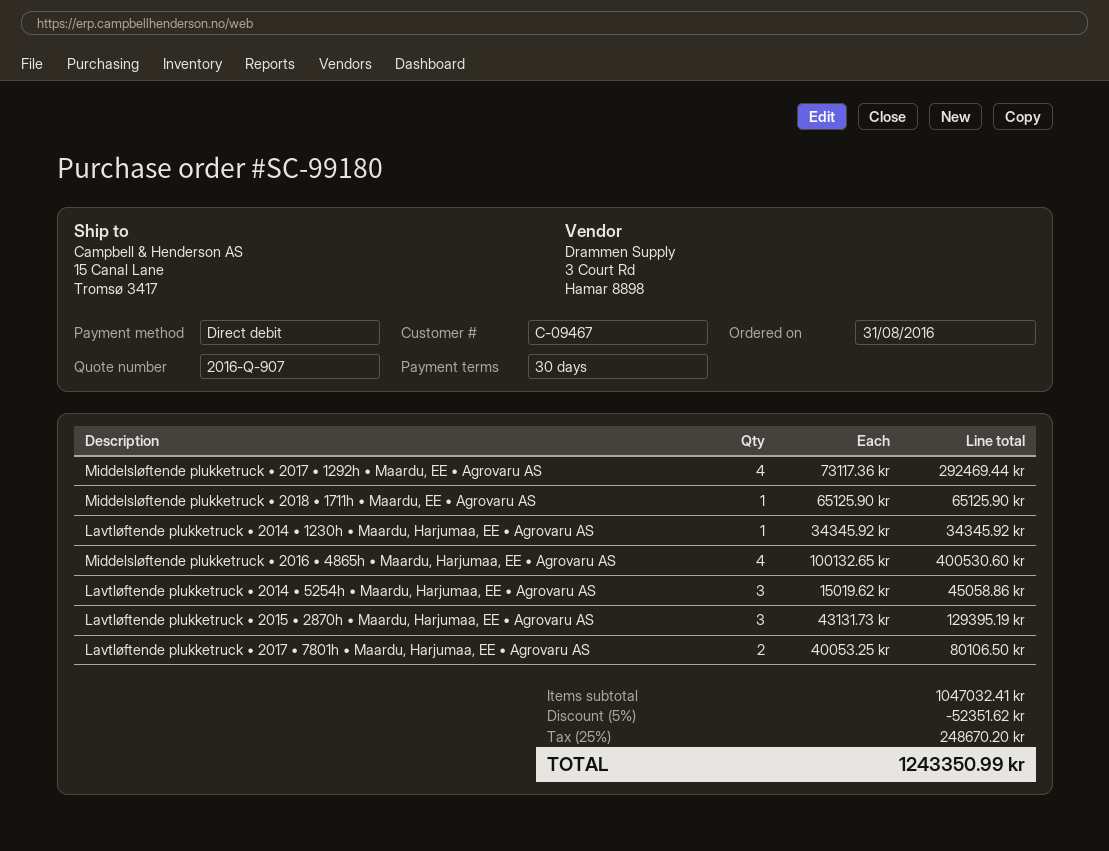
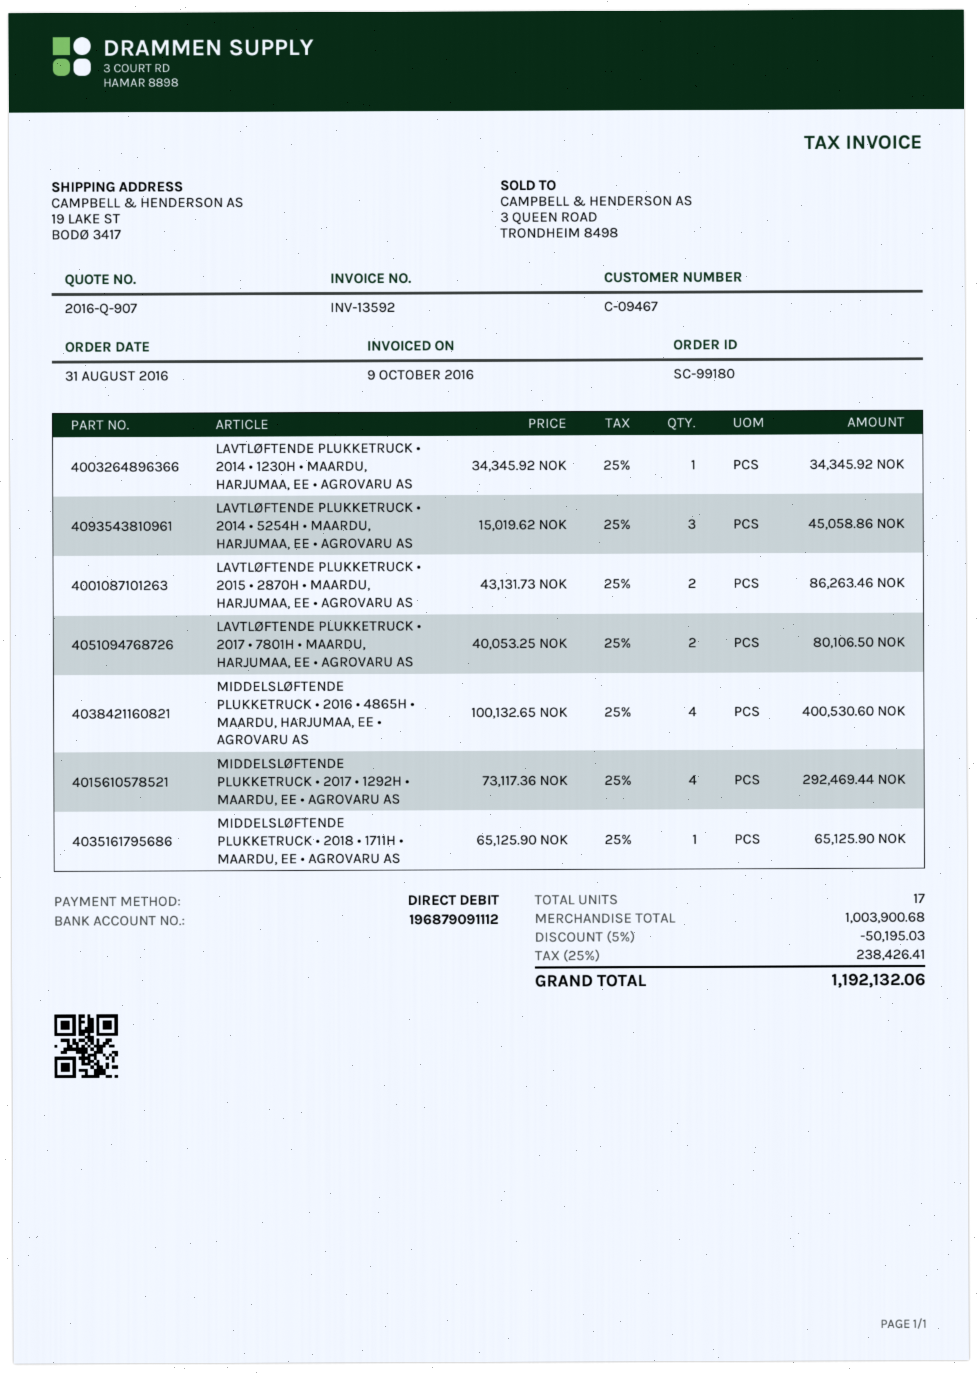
ship to: 15 Canal Lane, Tromsø 3417 -> 19 LAKE ST, BODØ 3417
Lavtløftende plukketruck • 2015 • 2870h • Maardu, Harjumaa, EE • Agrovaru AS: 3 x 43131.73 = 129395.19 -> 2 x 43131.73 = 86263.46
subtotal: 1047032.41 -> 1003900.68
discount: 5% = 52351.62 -> 5% = 50195.03
tax: 25% = 248670.20 -> 25% = 238426.41
total: 1243350.99 -> 1192132.06

